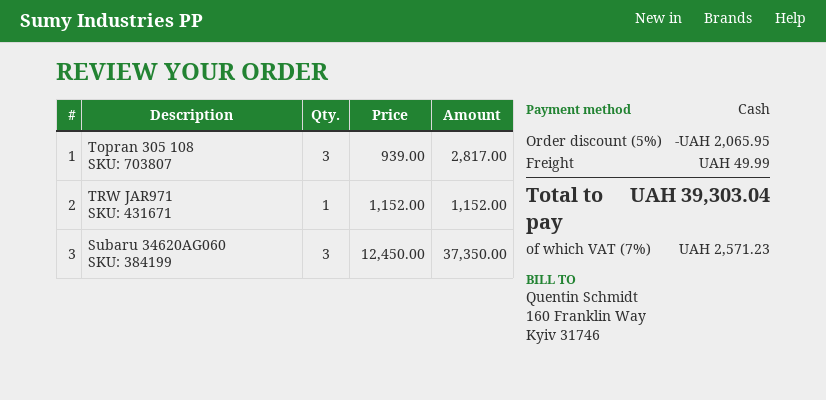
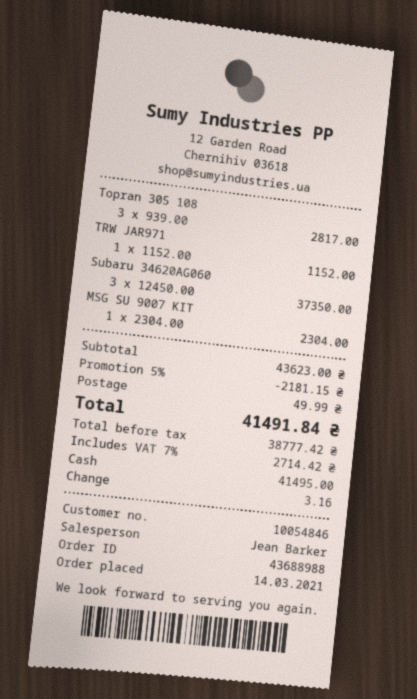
MSG SU 9007 KIT: none -> 1 x 2304.00 = 2304.00
discount: 5% = 2065.95 -> 5% = 2181.15
tax: 7% = 2571.23 -> 7% = 2714.42
total: 39303.04 -> 41491.84

